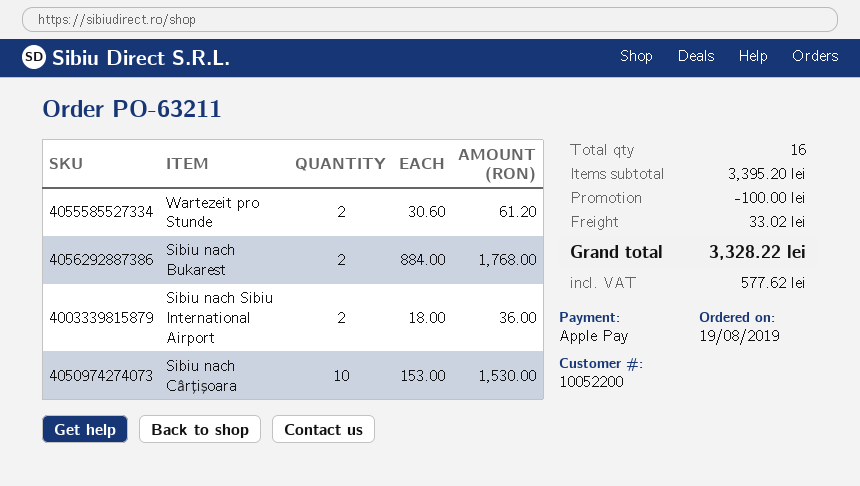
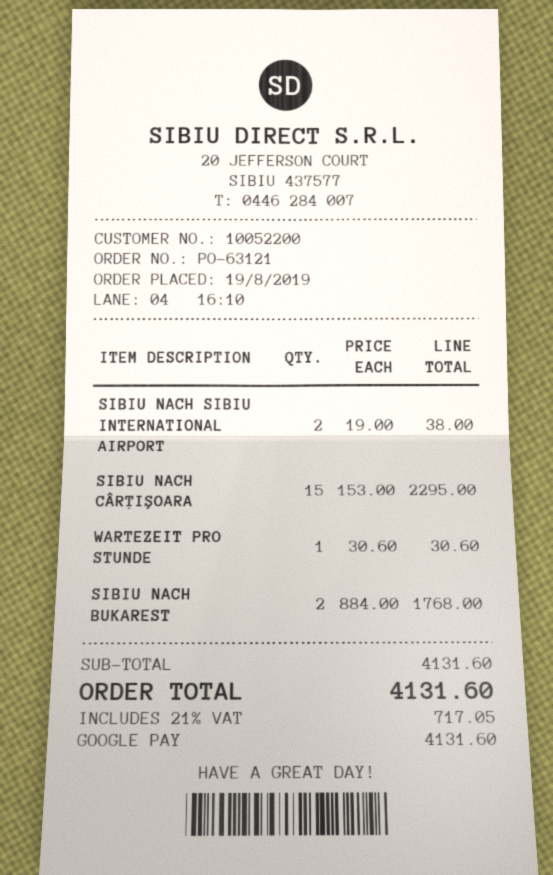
order number: PO-63211 -> PO-63121
payment method: Apple Pay -> Google Pay
Wartezeit pro Stunde: 2 x 30.60 = 61.20 -> 1 x 30.60 = 30.60
Sibiu nach Sibiu International Airport: 2 x 18.00 = 36.00 -> 2 x 19.00 = 38.00
Sibiu nach Cârţişoara: 10 x 153.00 = 1530.00 -> 15 x 153.00 = 2295.00
subtotal: 3395.20 -> 4131.60
discount: 100.00 -> none
shipping: 33.02 -> none
tax: 577.62 -> 717.05
total: 3328.22 -> 4131.60

